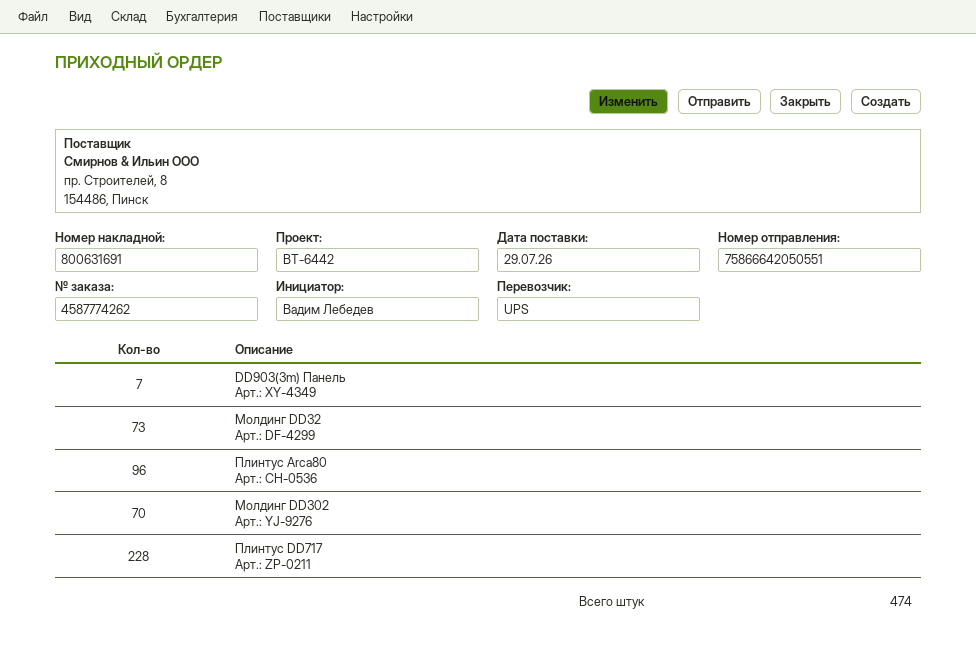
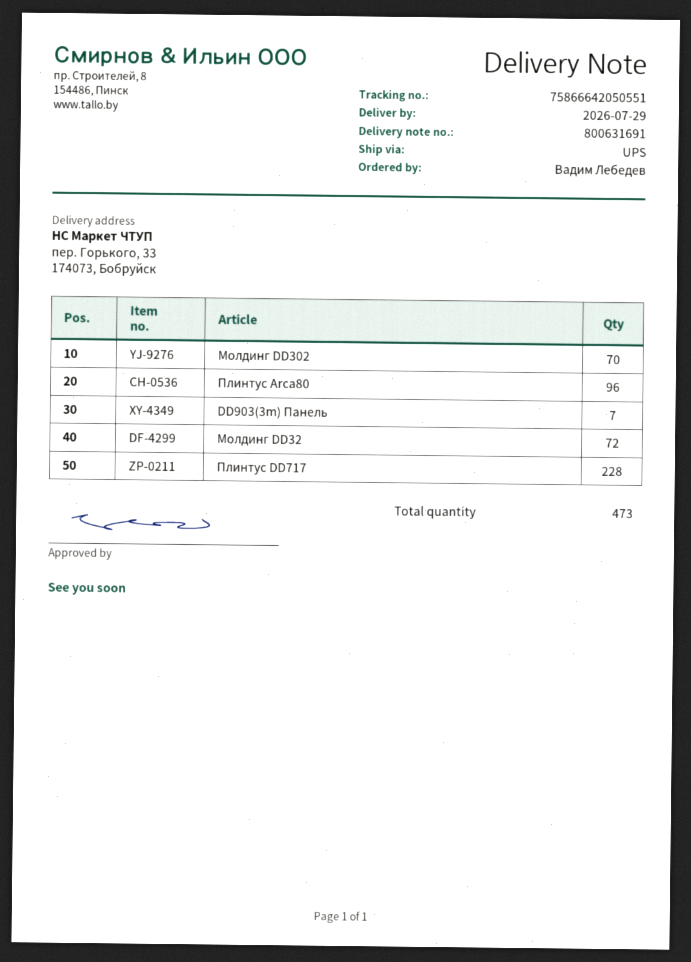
Молдинг DD32: 73 -> 72
total quantity: 474 -> 473

